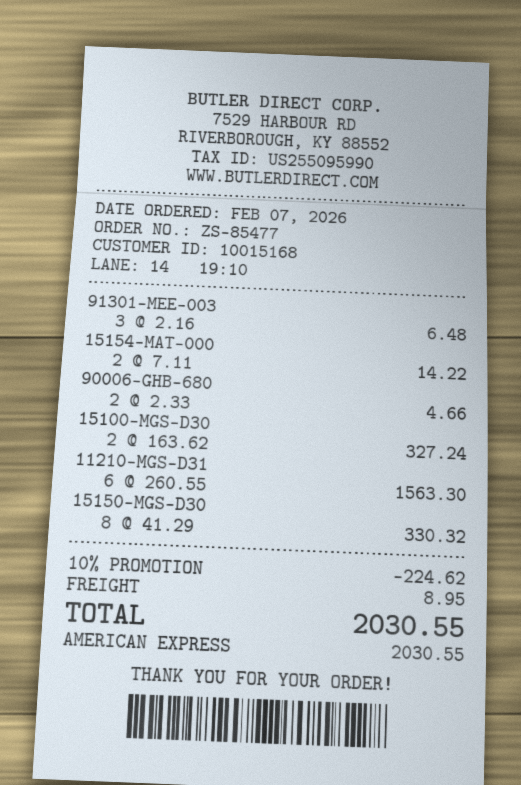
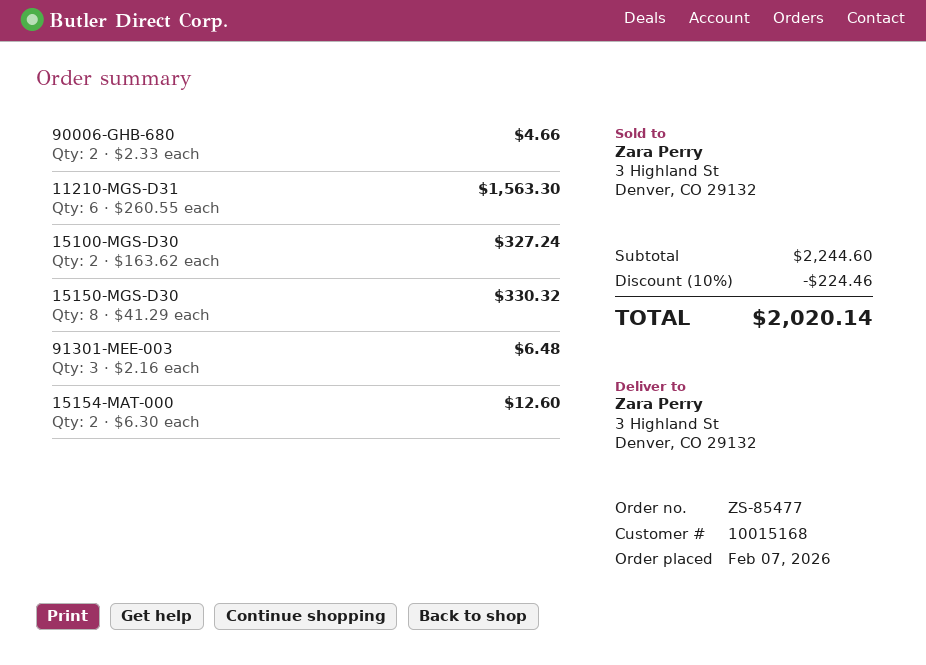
15154-MAT-000: 2 x 7.11 = 14.22 -> 2 x 6.30 = 12.60
discount: 10% = 224.62 -> 10% = 224.46
shipping: 8.95 -> none
total: 2030.55 -> 2020.14

